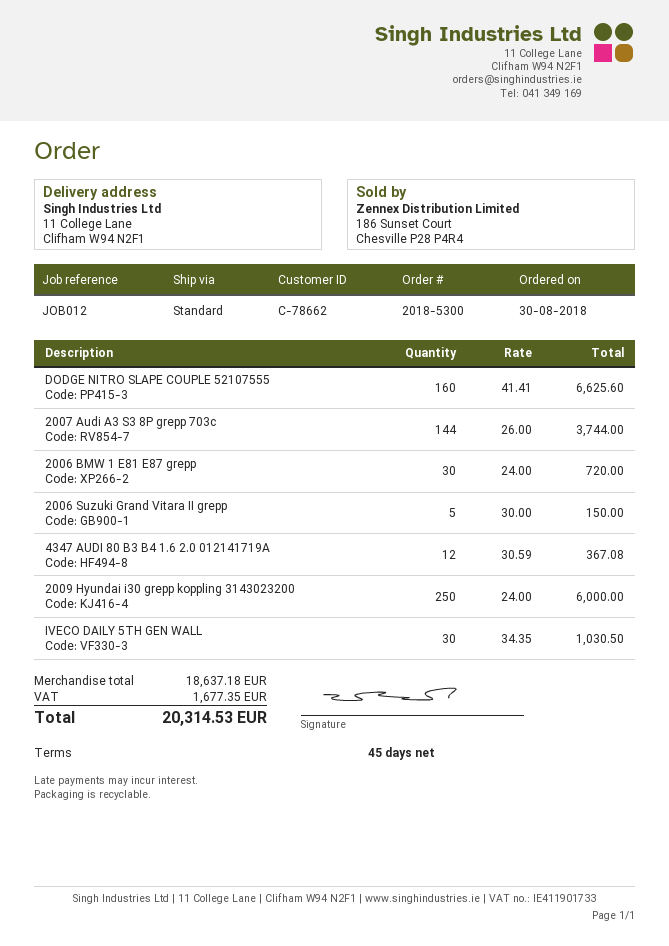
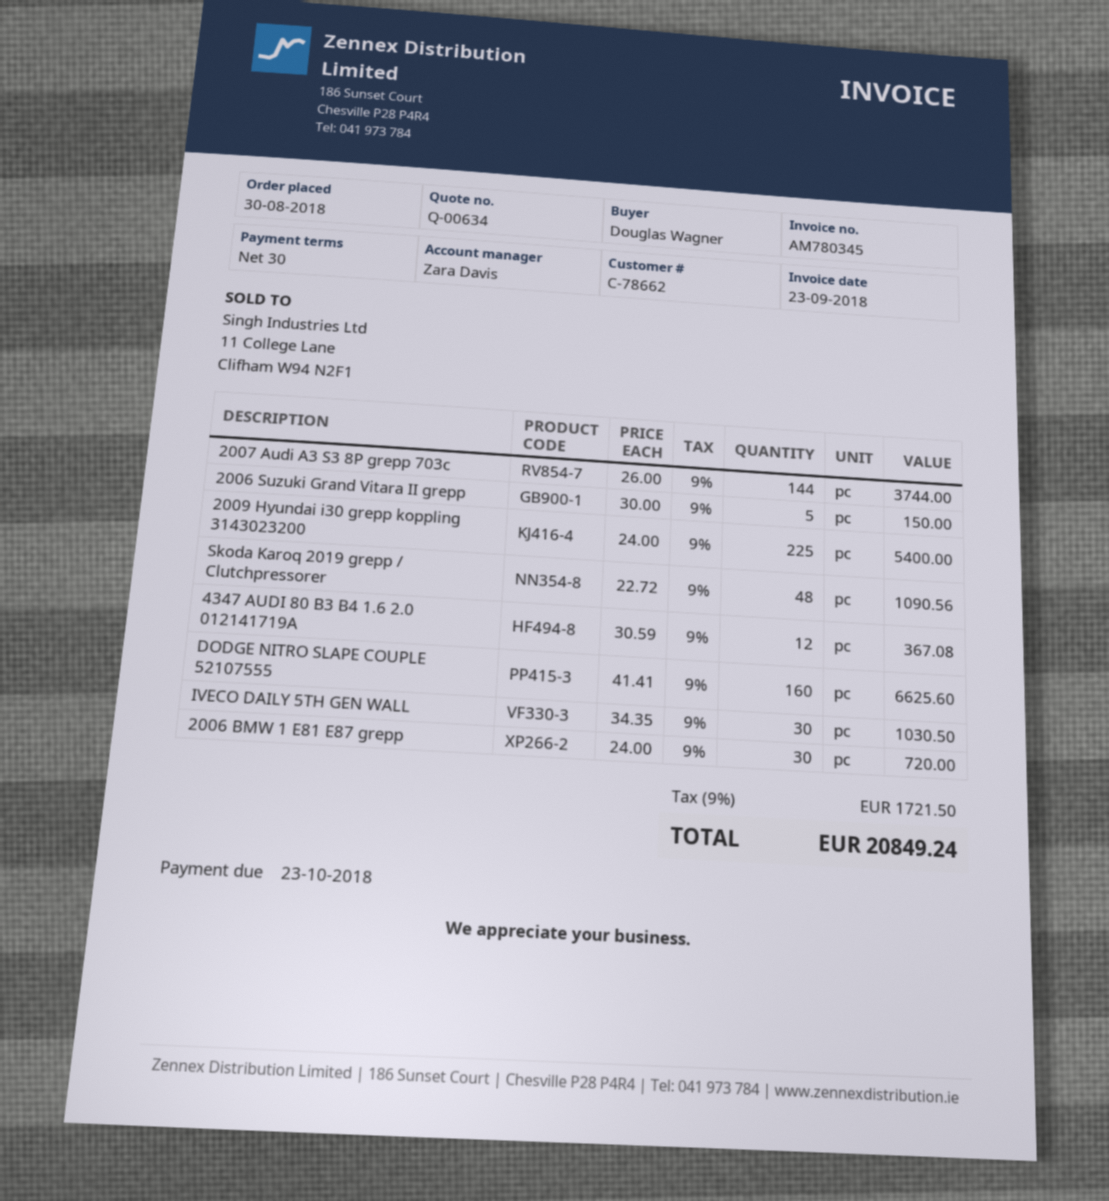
payment terms: 45 days -> 30 days
2009 Hyundai i30 grepp koppling 3143023200: 250 x 24.00 = 6000.00 -> 225 x 24.00 = 5400.00
Skoda Karoq 2019 grepp / Clutchpressorer: none -> 48 x 22.72 = 1090.56
tax: 1677.35 -> 1721.50
total: 20314.53 -> 20849.24

